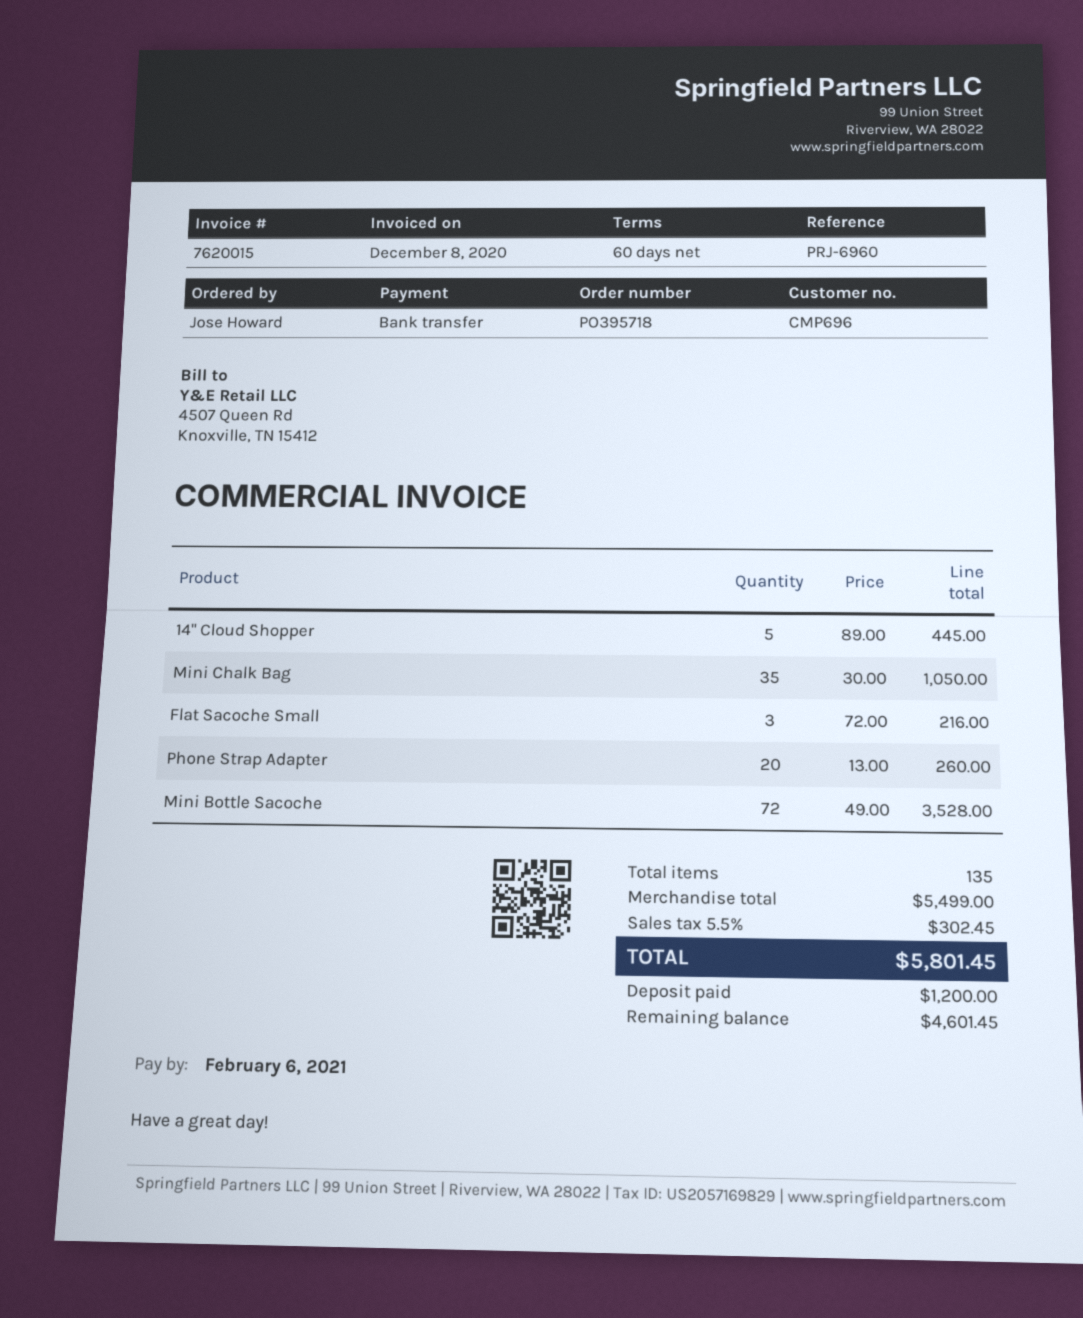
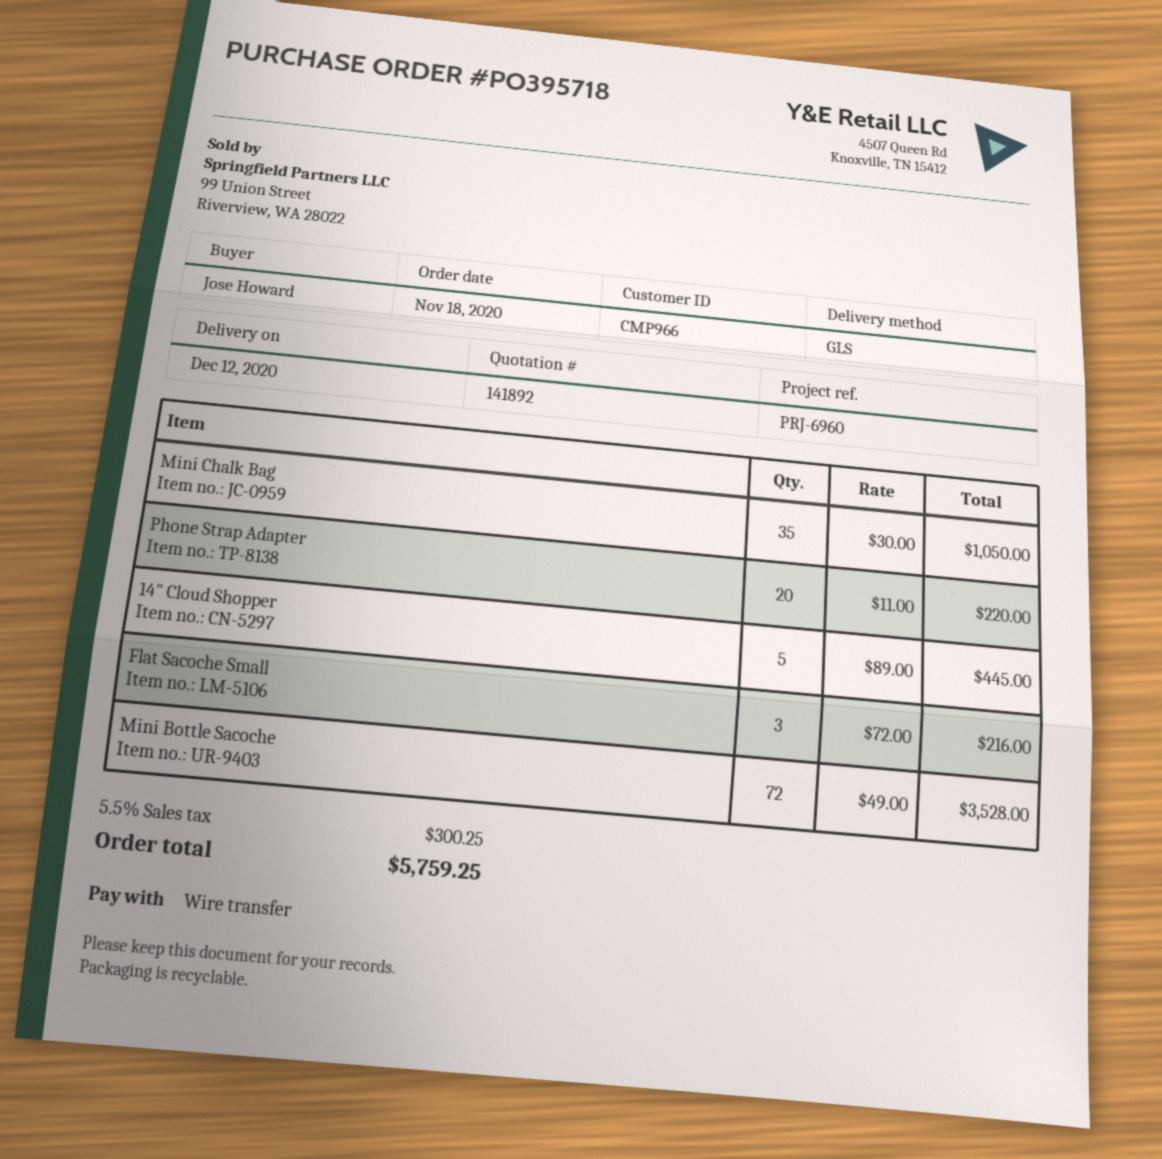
customer number: CMP696 -> CMP966
Phone Strap Adapter: 20 x 13.00 = 260.00 -> 20 x 11.00 = 220.00
tax: 5.5% = 302.45 -> 5.5% = 300.25
total: 5801.45 -> 5759.25

